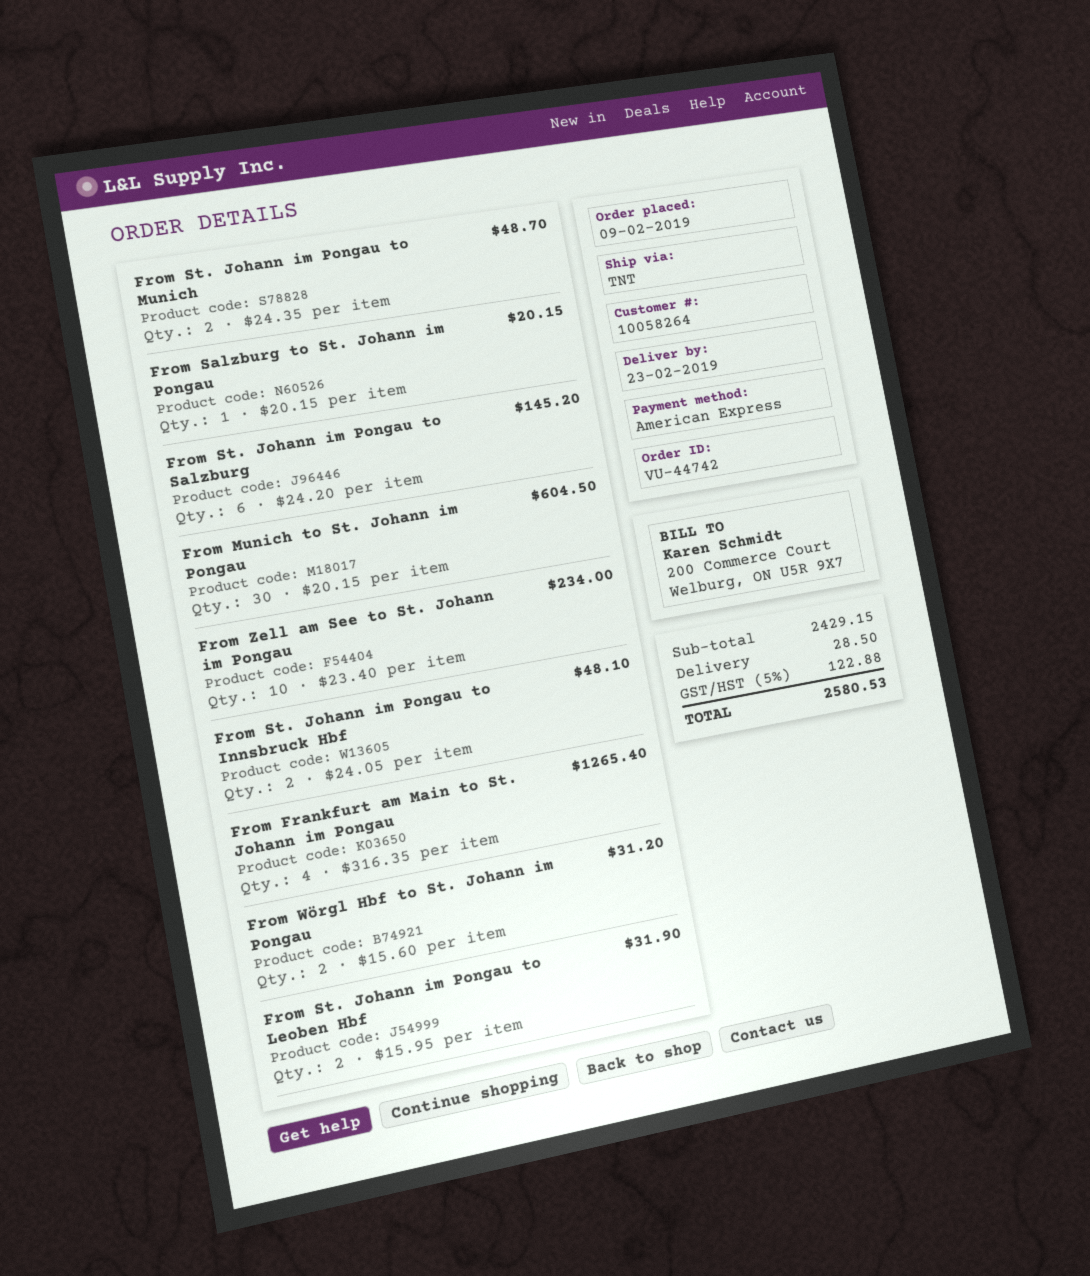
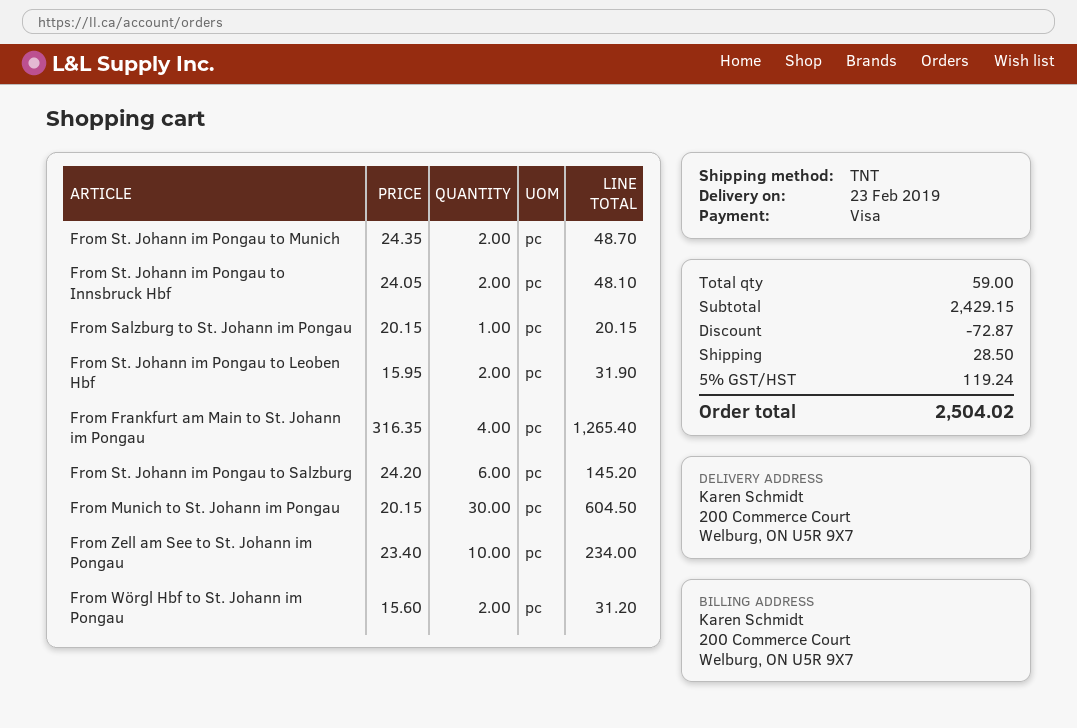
payment method: American Express -> Visa
discount: none -> 72.87
tax: 5% = 122.88 -> 5% = 119.24
total: 2580.53 -> 2504.02

